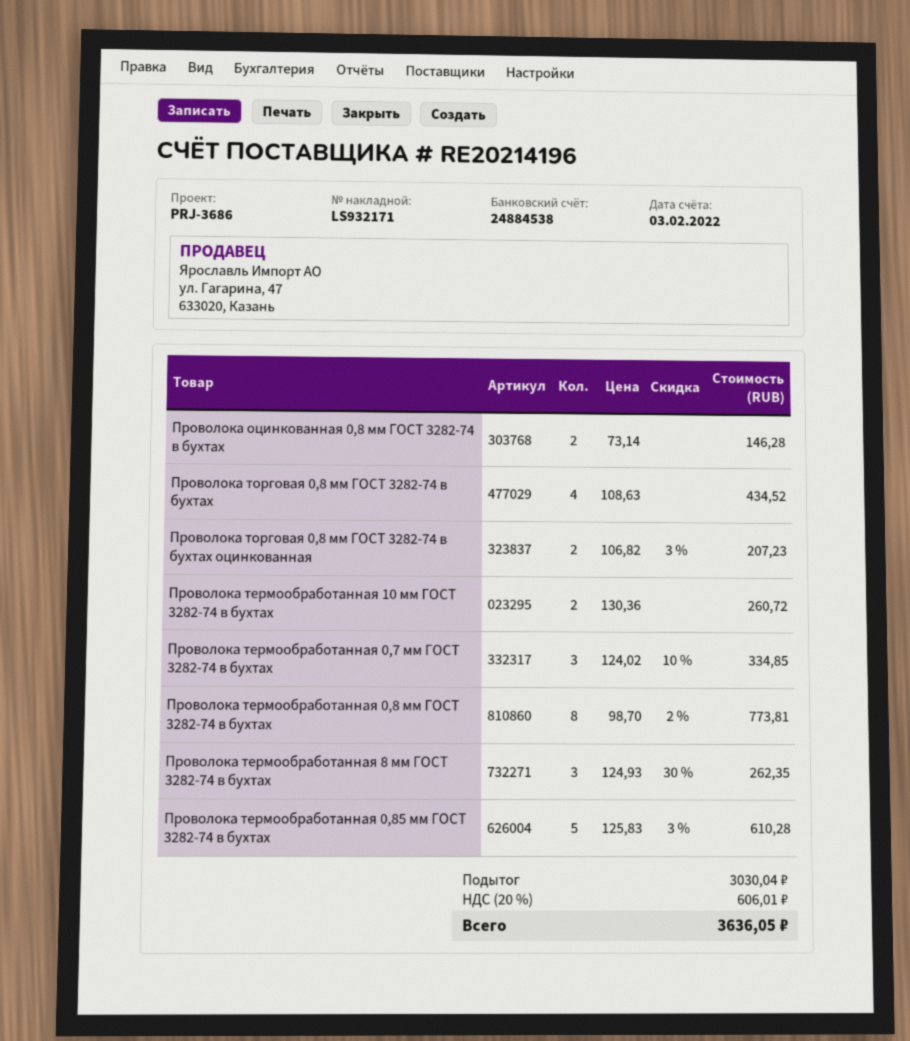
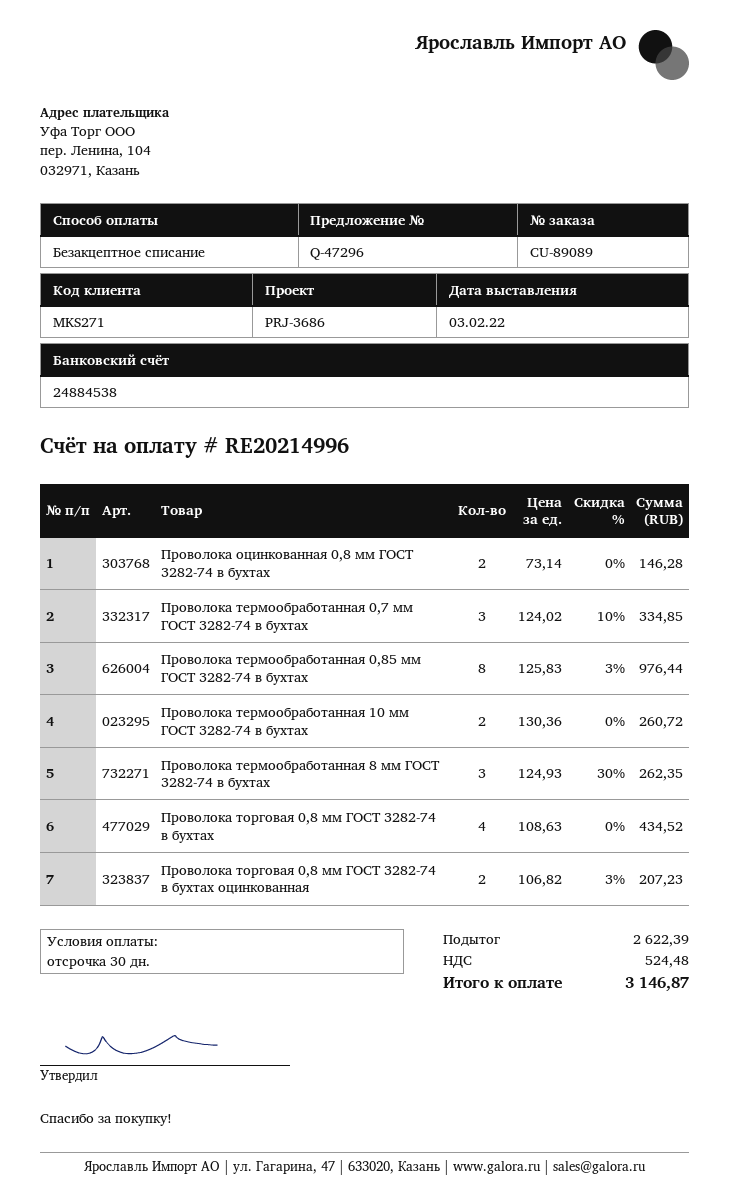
invoice number: RE20214196 -> RE20214996
Проволока термообработанная 0,8 мм ГОСТ 3282-74 в бухтах: 8 x 98.70 - 2% = 773.81 -> none
Проволока термообработанная 0,85 мм ГОСТ 3282-74 в бухтах: 5 x 125.83 - 3% = 610.28 -> 8 x 125.83 - 3% = 976.44
subtotal: 3030.04 -> 2622.39
tax: 606.01 -> 524.48
total: 3636.05 -> 3146.87

